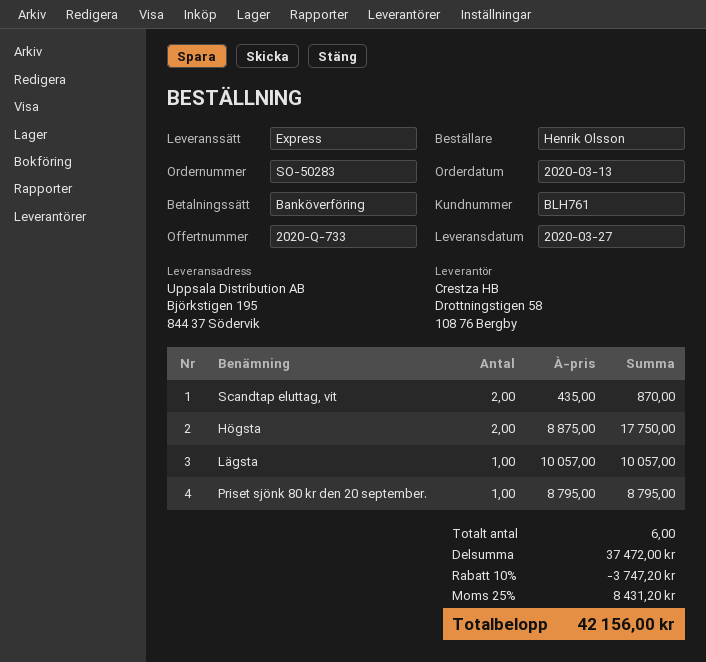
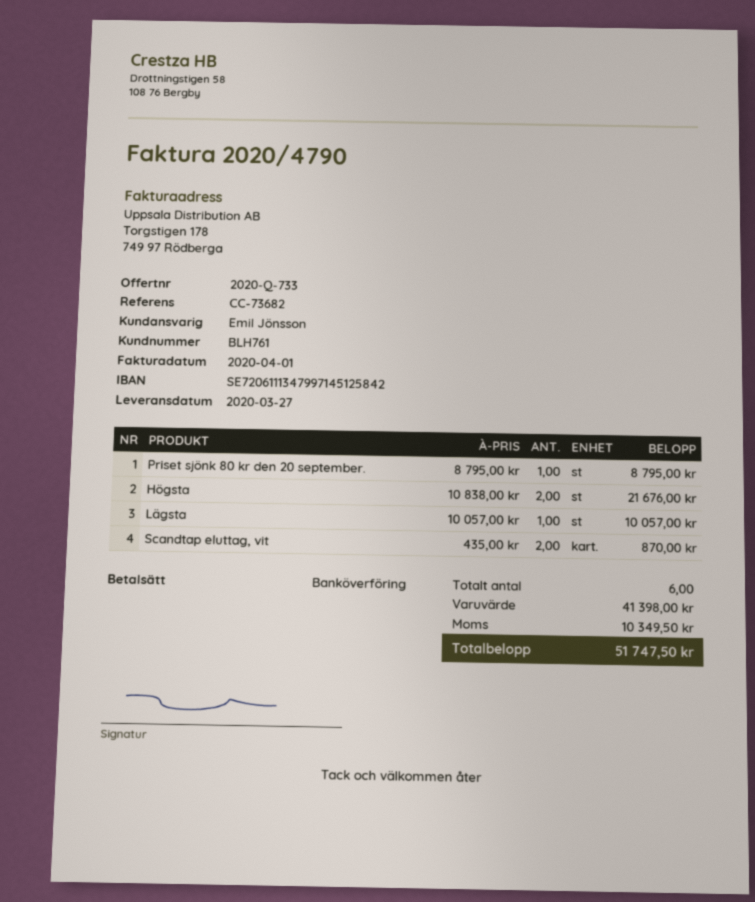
Högsta: 2 x 8875.00 = 17750.00 -> 2 x 10838.00 = 21676.00
subtotal: 37472.00 -> 41398.00
discount: 10% = 3747.20 -> none
tax: 8431.20 -> 10349.50
total: 42156.00 -> 51747.50

